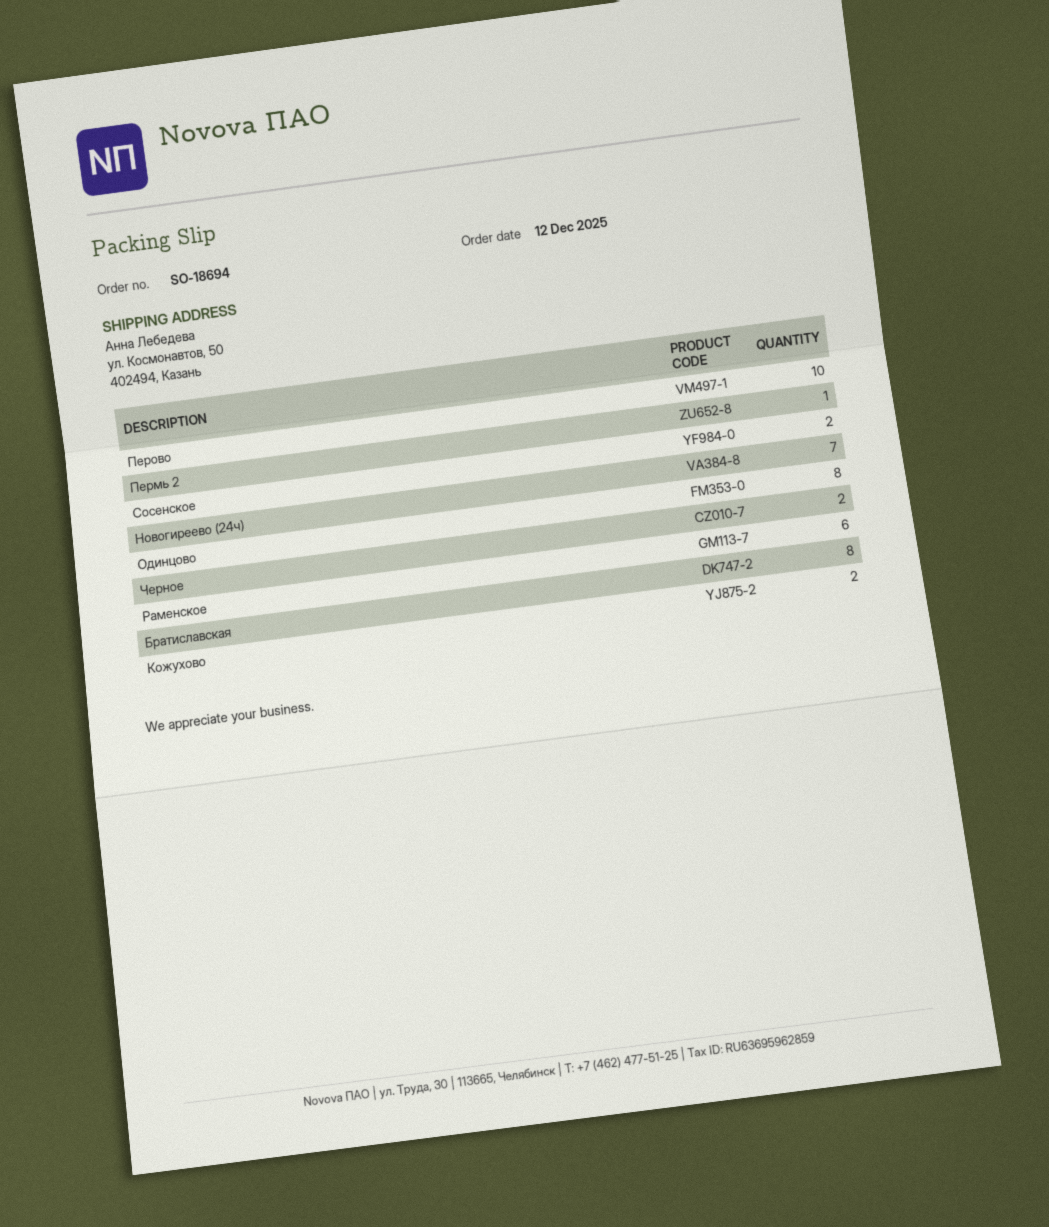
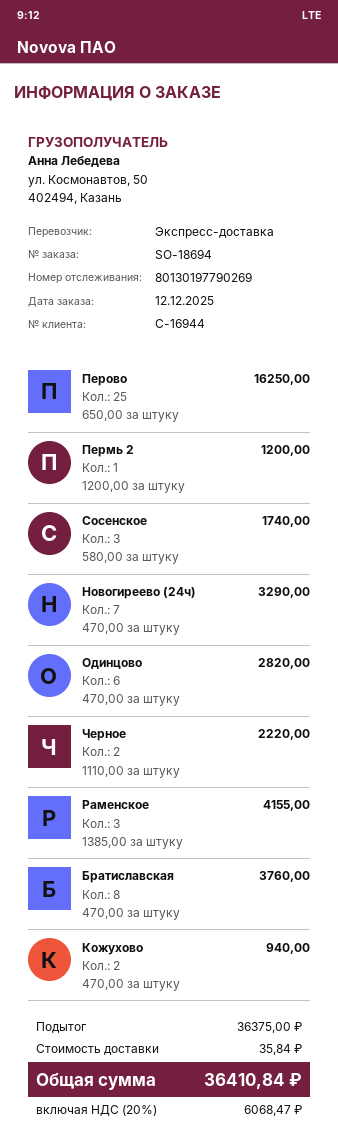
Перово: 10 -> 25
Сосенское: 2 -> 3
Одинцово: 8 -> 6
Раменское: 6 -> 3

